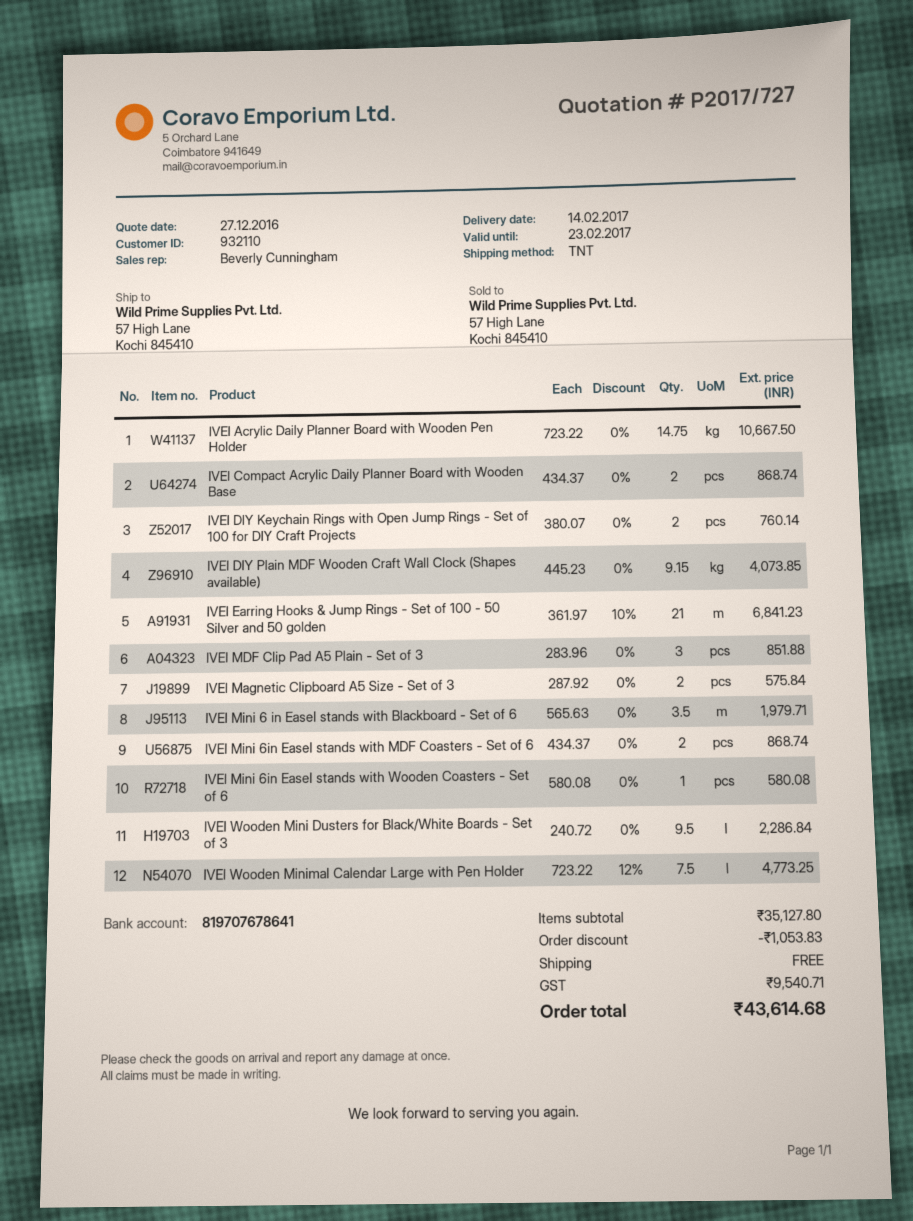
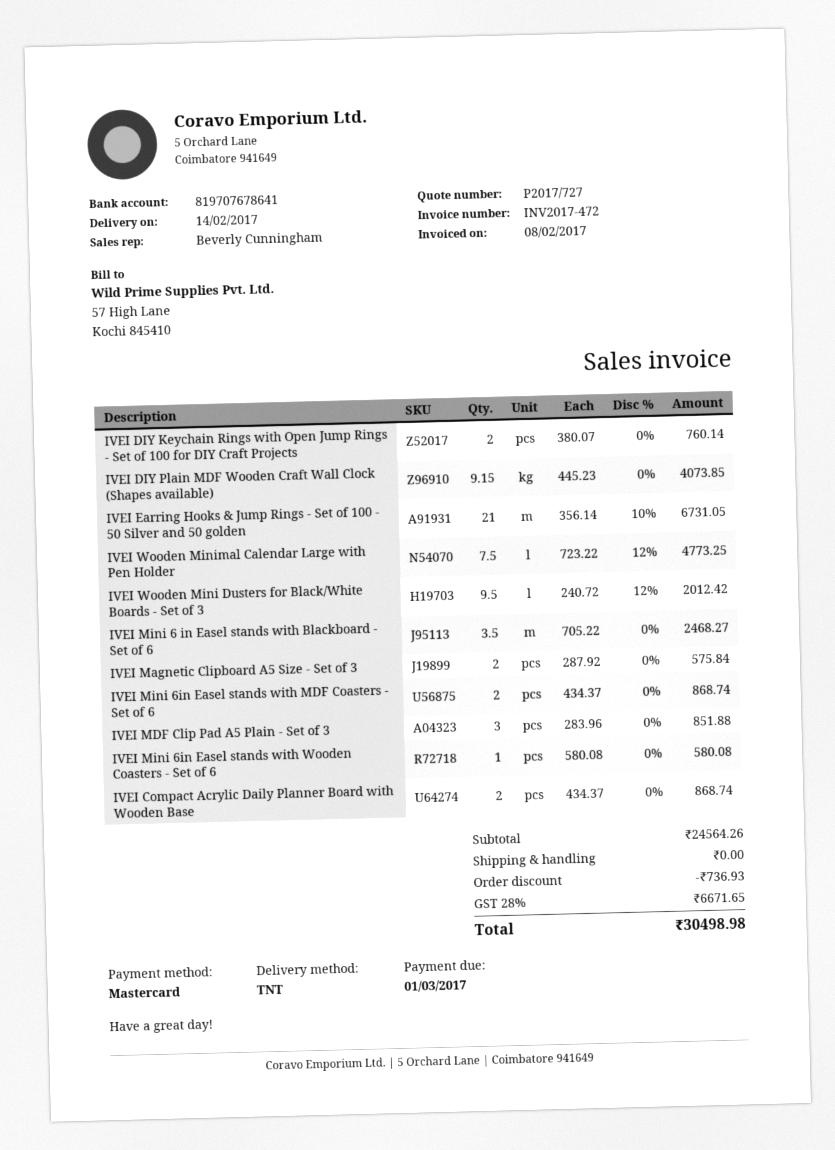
IVEI Acrylic Daily Planner Board with Wooden Pen Holder: 14.75 x 723.22 = 10667.50 -> none
IVEI Earring Hooks & Jump Rings - Set of 100 - 50 Silver and 50 golden: 21 x 361.97 - 10% = 6841.23 -> 21 x 356.14 - 10% = 6731.05
IVEI Mini 6 in Easel stands with Blackboard - Set of 6: 3.5 x 565.63 = 1979.71 -> 3.5 x 705.22 = 2468.27
IVEI Wooden Mini Dusters for Black/White Boards - Set of 3: 9.5 x 240.72 = 2286.84 -> 9.5 x 240.72 - 12% = 2012.42
subtotal: 35127.80 -> 24564.26
discount: 1053.83 -> 736.93
tax: 9540.71 -> 6671.65
total: 43614.68 -> 30498.98

